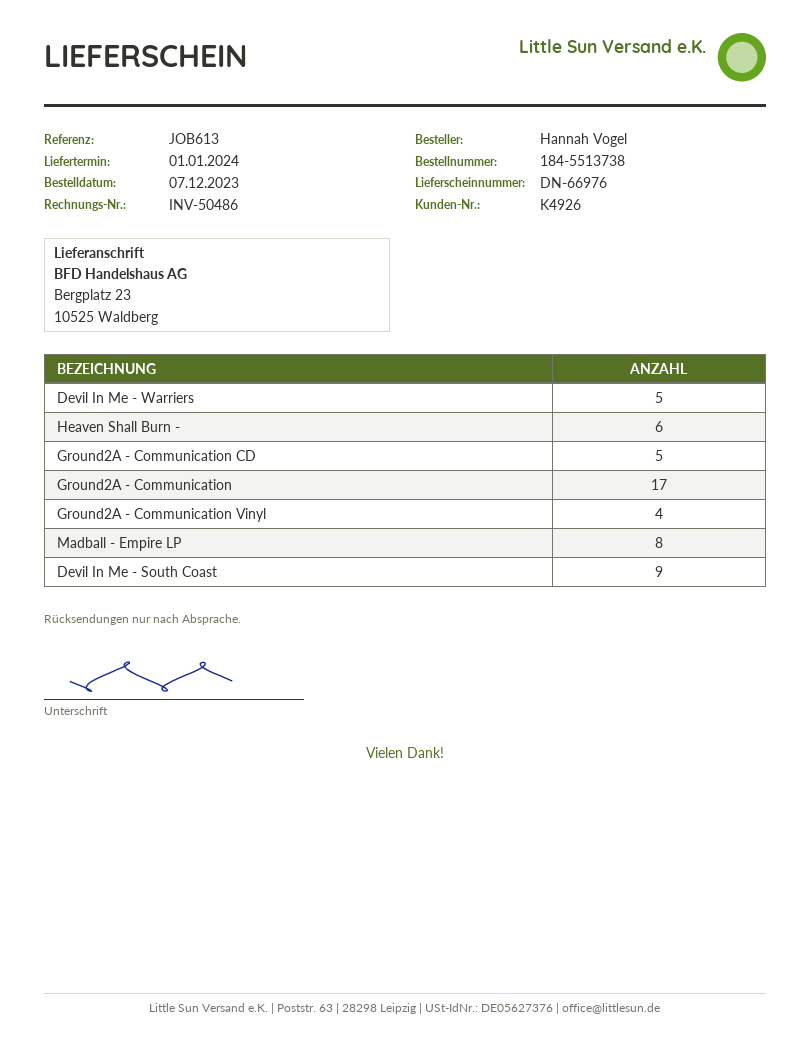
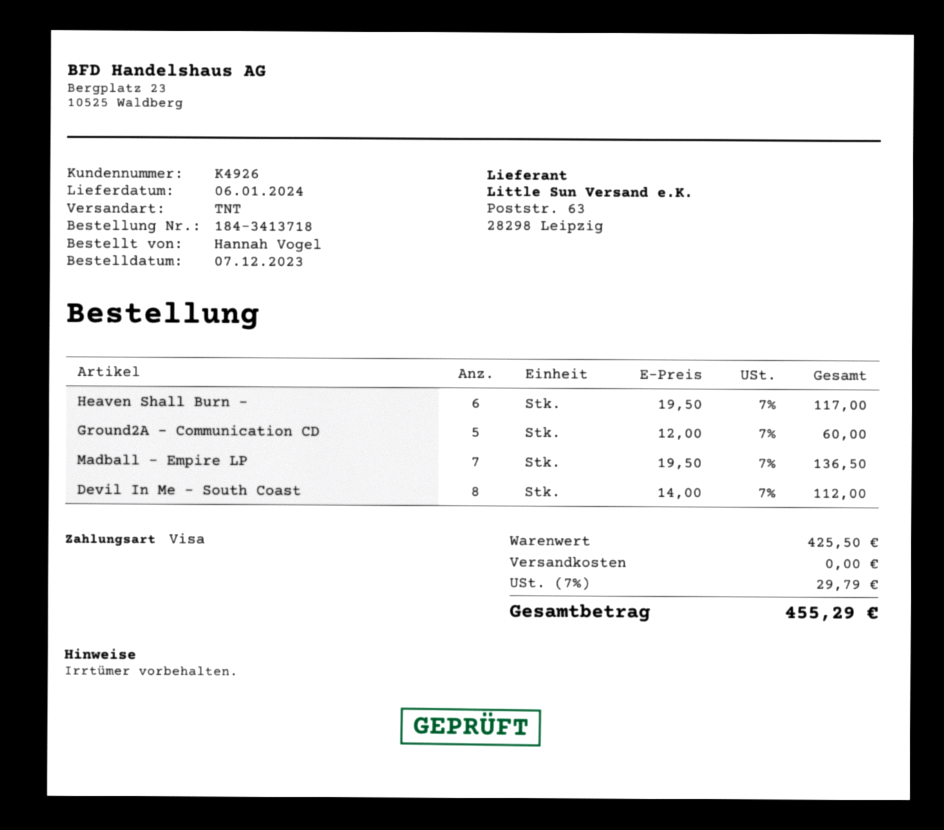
order number: 184-5513738 -> 184-3413718
delivery date: 2024-01-01 -> 2024-01-06
Devil In Me - Warriers: 5 -> none
Ground2A - Communication: 17 -> none
Ground2A - Communication Vinyl: 4 -> none
Madball - Empire LP: 8 -> 7
Devil In Me - South Coast: 9 -> 8

